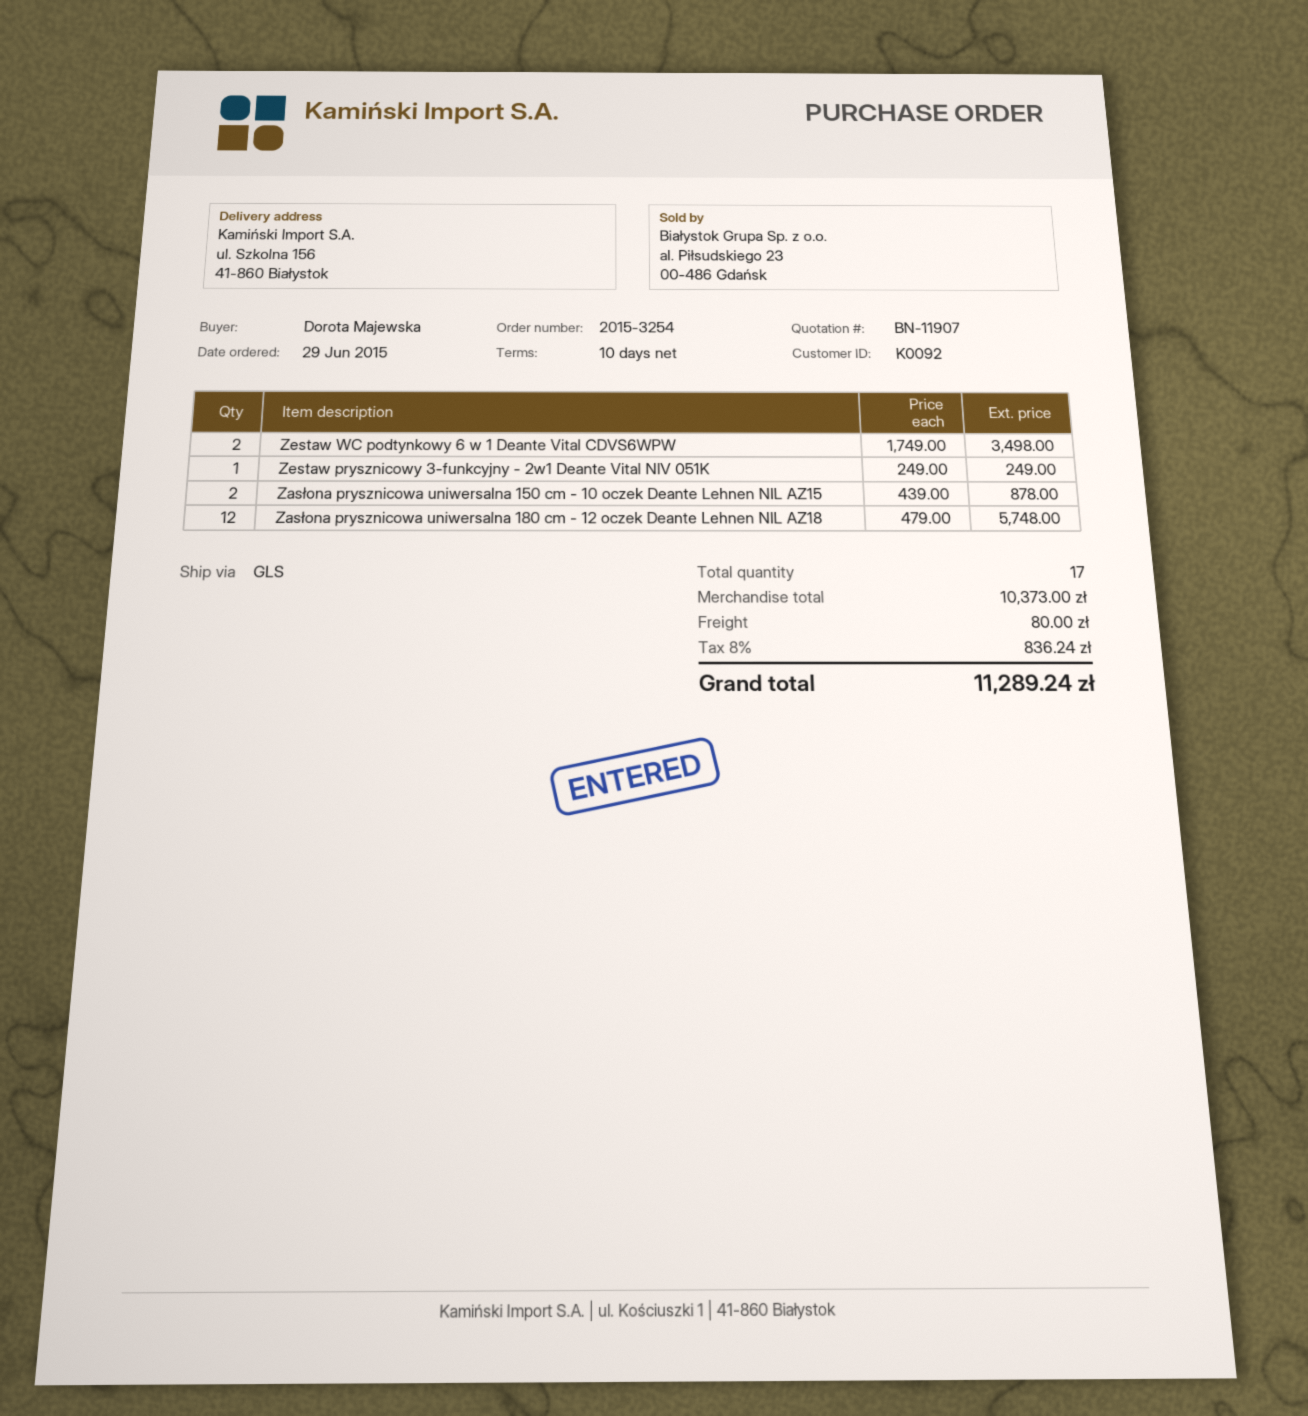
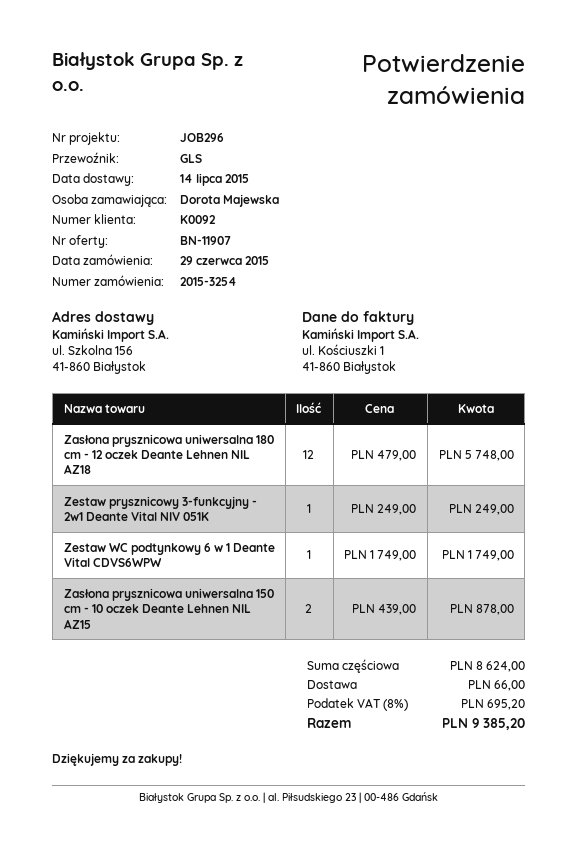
Zestaw WC podtynkowy 6 w 1 Deante Vital CDVS6WPW: 2 x 1749.00 = 3498.00 -> 1 x 1749.00 = 1749.00
subtotal: 10373.00 -> 8624.00
shipping: 80.00 -> 66.00
tax: 8% = 836.24 -> 8% = 695.20
total: 11289.24 -> 9385.20

